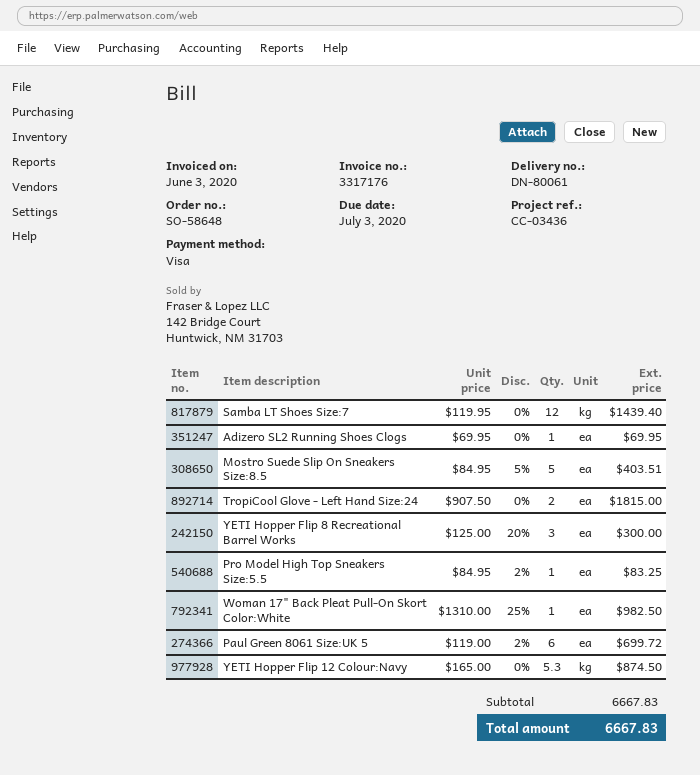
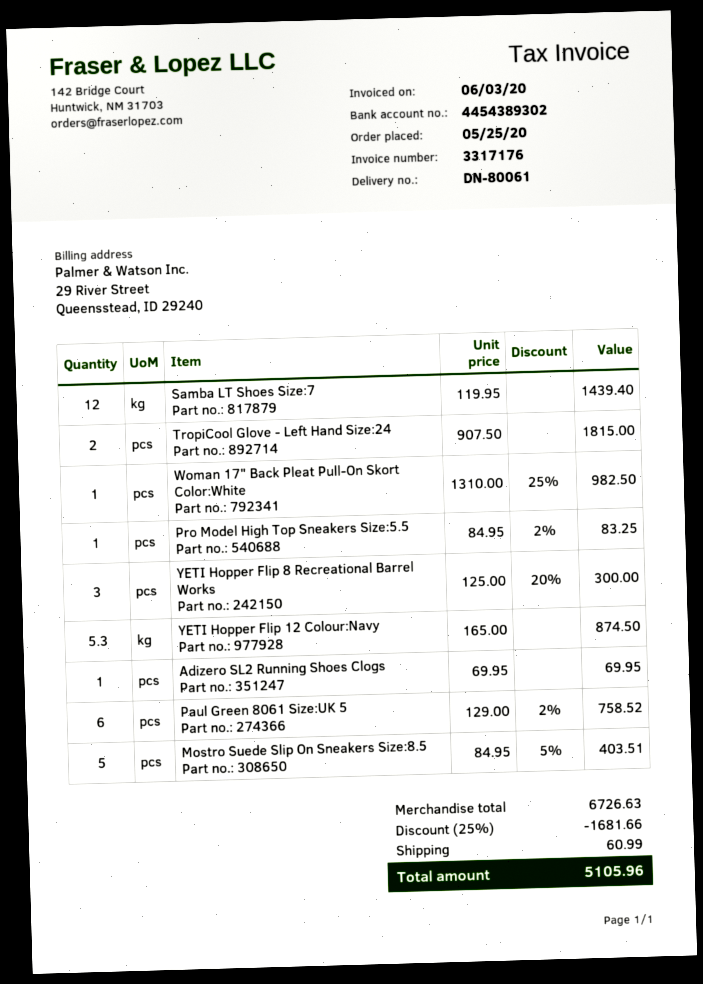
Paul Green 8061 Size:UK 5: 6 x 119.00 - 2% = 699.72 -> 6 x 129.00 - 2% = 758.52
subtotal: 6667.83 -> 6726.63
discount: none -> 25% = 1681.66
shipping: none -> 60.99
total: 6667.83 -> 5105.96

